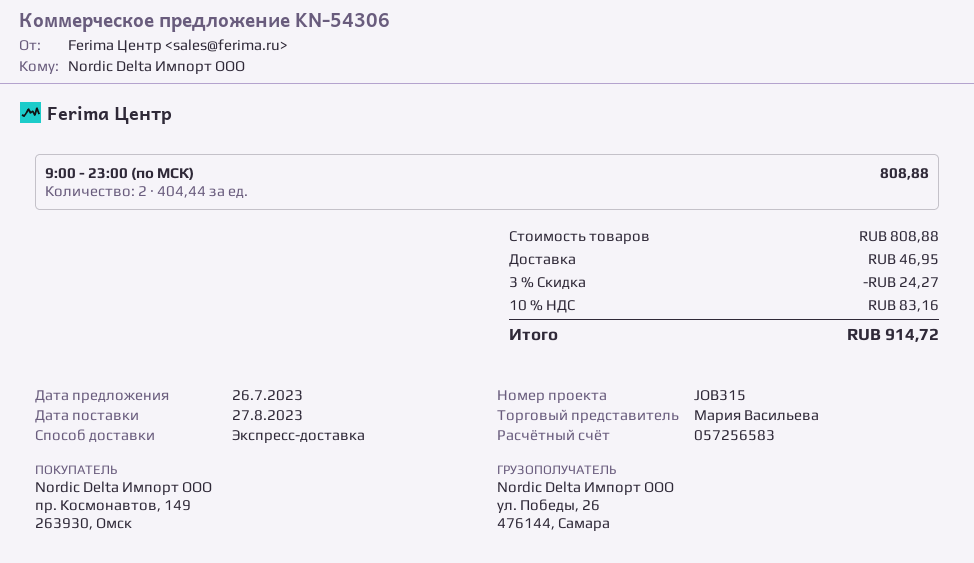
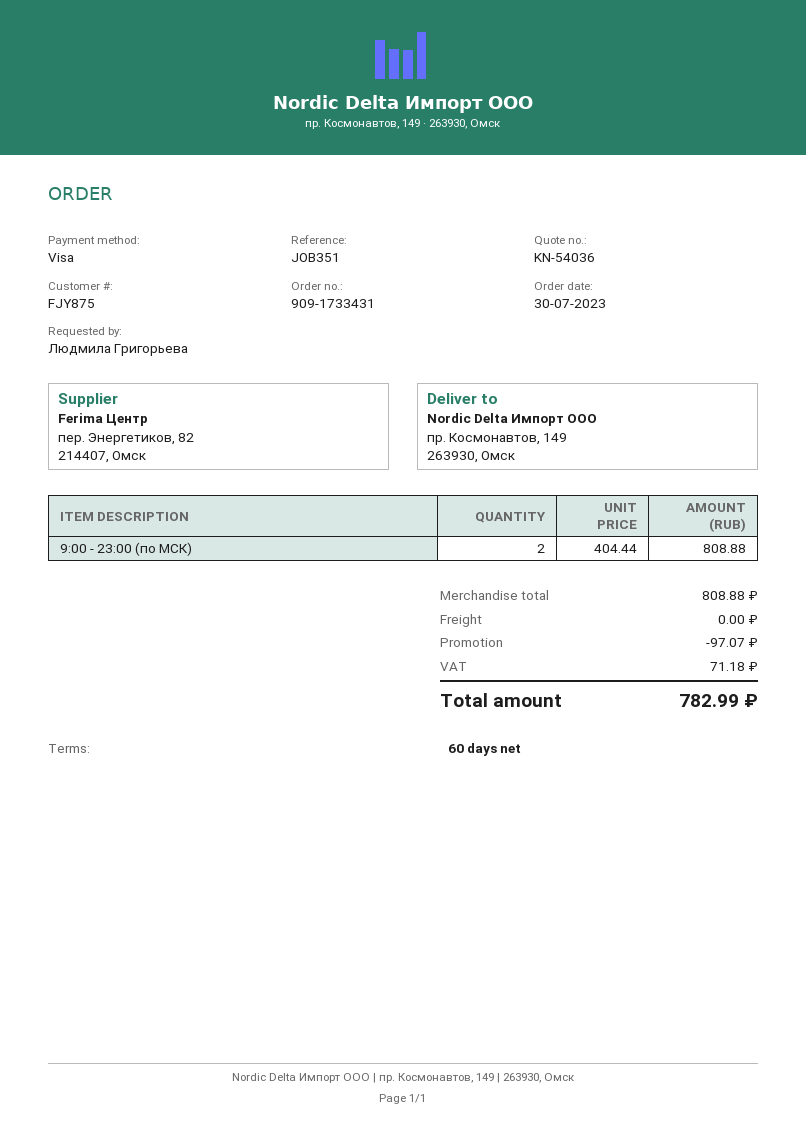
quote number: KN-54306 -> KN-54036
reference: JOB315 -> JOB351
ship to: ул. Победы, 26, 476144, Самара -> пр. Космонавтов, 149, 263930, Омск
discount: 24.27 -> 97.07
shipping: 46.95 -> 0.00
tax: 83.16 -> 71.18
total: 914.72 -> 782.99

